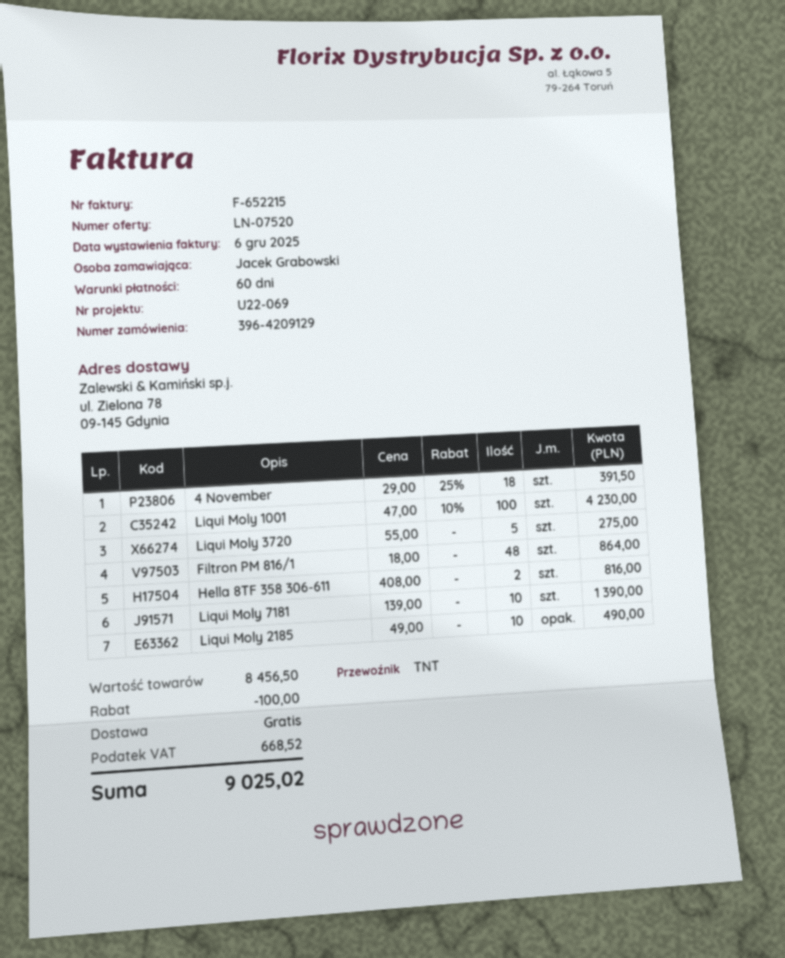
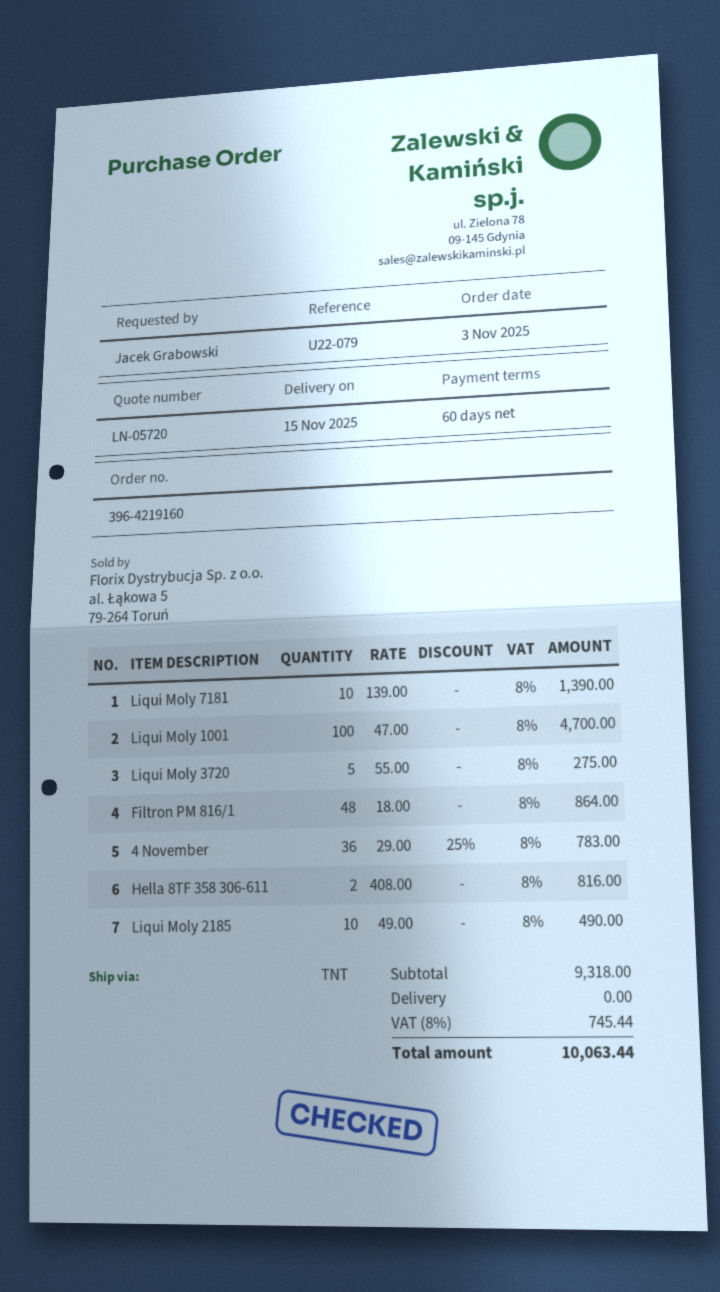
quote number: LN-07520 -> LN-05720
order number: 396-4209129 -> 396-4219160
reference: U22-069 -> U22-079
4 November: 18 x 29.00 - 25% = 391.50 -> 36 x 29.00 - 25% = 783.00
Liqui Moly 1001: 100 x 47.00 - 10% = 4230.00 -> 100 x 47.00 = 4700.00
subtotal: 8456.50 -> 9318.00
discount: 100.00 -> none
tax: 668.52 -> 745.44
total: 9025.02 -> 10063.44

